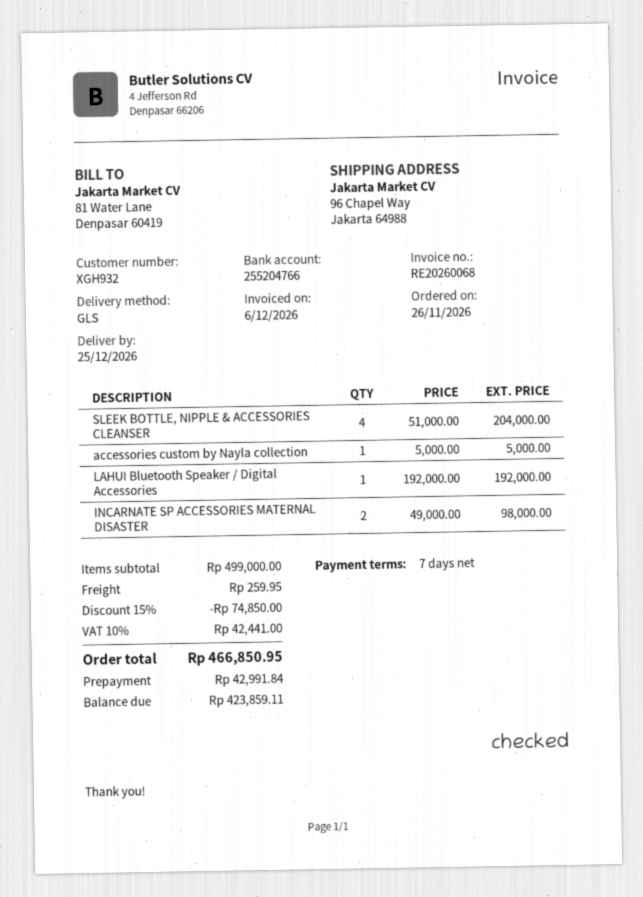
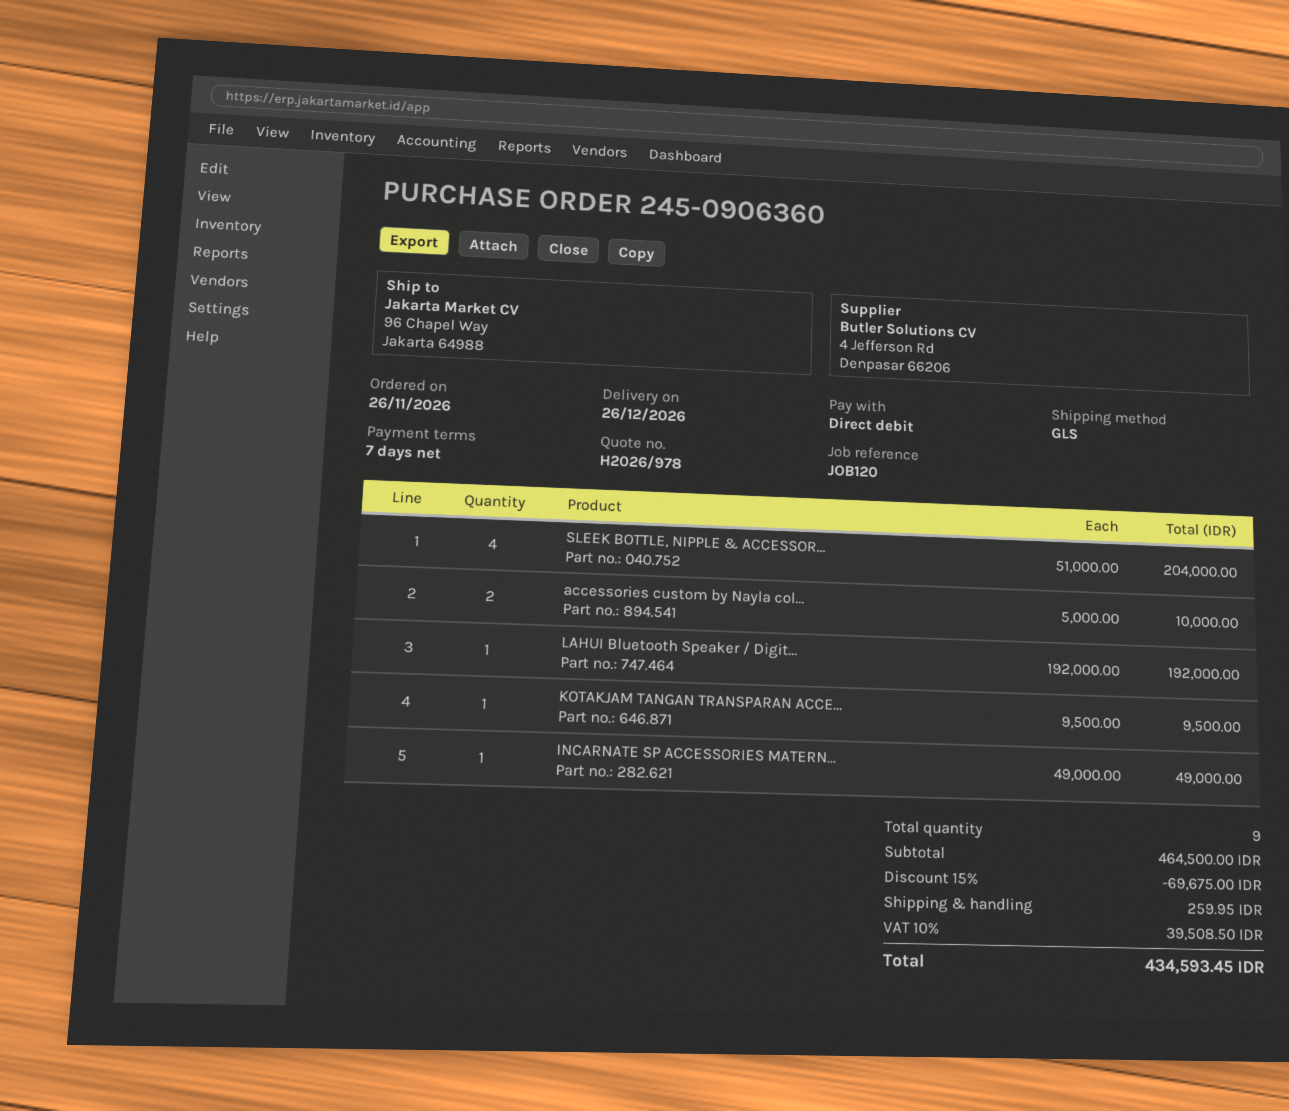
delivery date: 2026-12-25 -> 2026-12-26
accessories custom by Nayla collection: 1 x 5000.00 = 5000.00 -> 2 x 5000.00 = 10000.00
INCARNATE SP ACCESSORIES MATERNAL DISASTER: 2 x 49000.00 = 98000.00 -> 1 x 49000.00 = 49000.00
KOTAKJAM TANGAN TRANSPARAN ACCE...: none -> 1 x 9500.00 = 9500.00
subtotal: 499000.00 -> 464500.00
discount: 15% = 74850.00 -> 15% = 69675.00
tax: 10% = 42441.00 -> 10% = 39508.50
total: 466850.95 -> 434593.45

